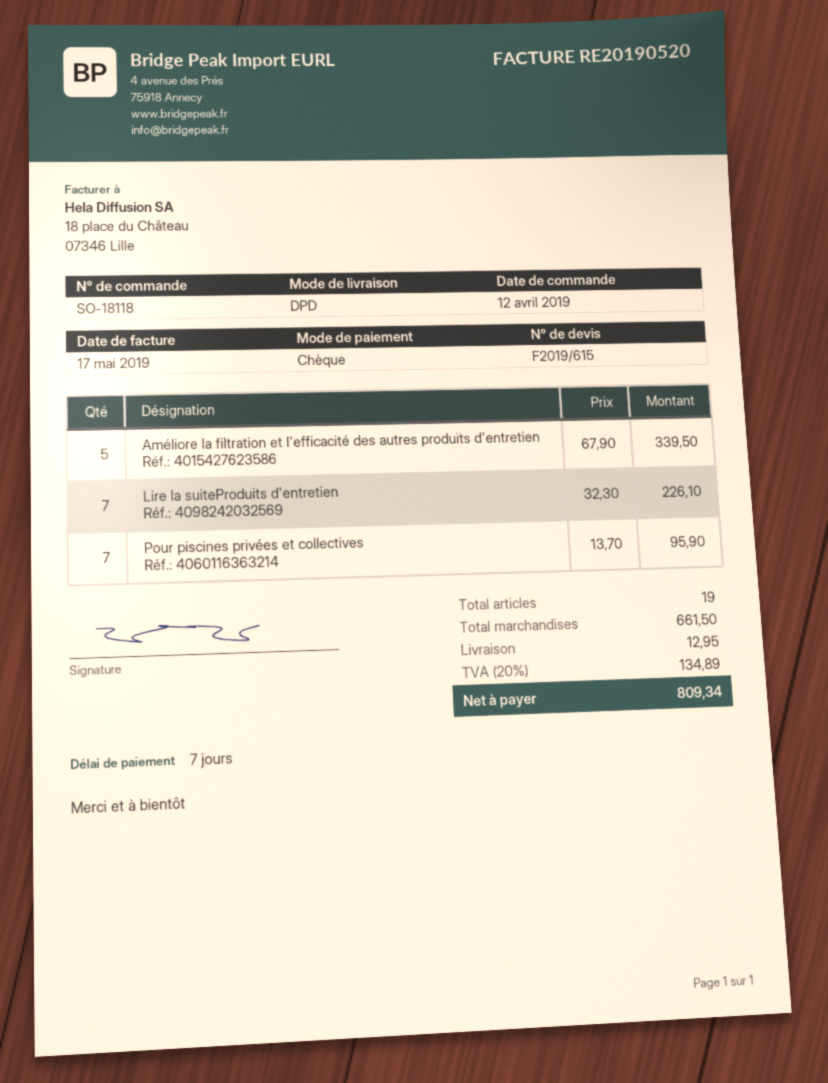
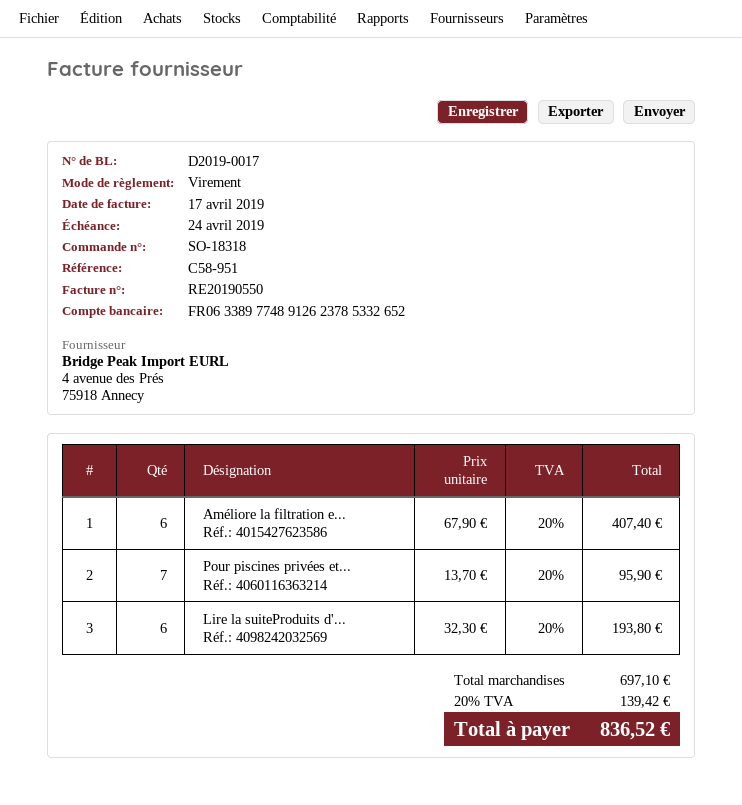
order number: SO-18118 -> SO-18318
invoice number: RE20190520 -> RE20190550
invoice date: 2019-05-17 -> 2019-04-17
payment method: cheque -> bank transfer
Améliore la filtration et l'efficacité des autres produits d'entretien: 5 x 67.90 = 339.50 -> 6 x 67.90 = 407.40
Lire la suiteProduits d'entretien: 7 x 32.30 = 226.10 -> 6 x 32.30 = 193.80
subtotal: 661.50 -> 697.10
shipping: 12.95 -> none
tax: 20% = 134.89 -> 20% = 139.42
total: 809.34 -> 836.52

